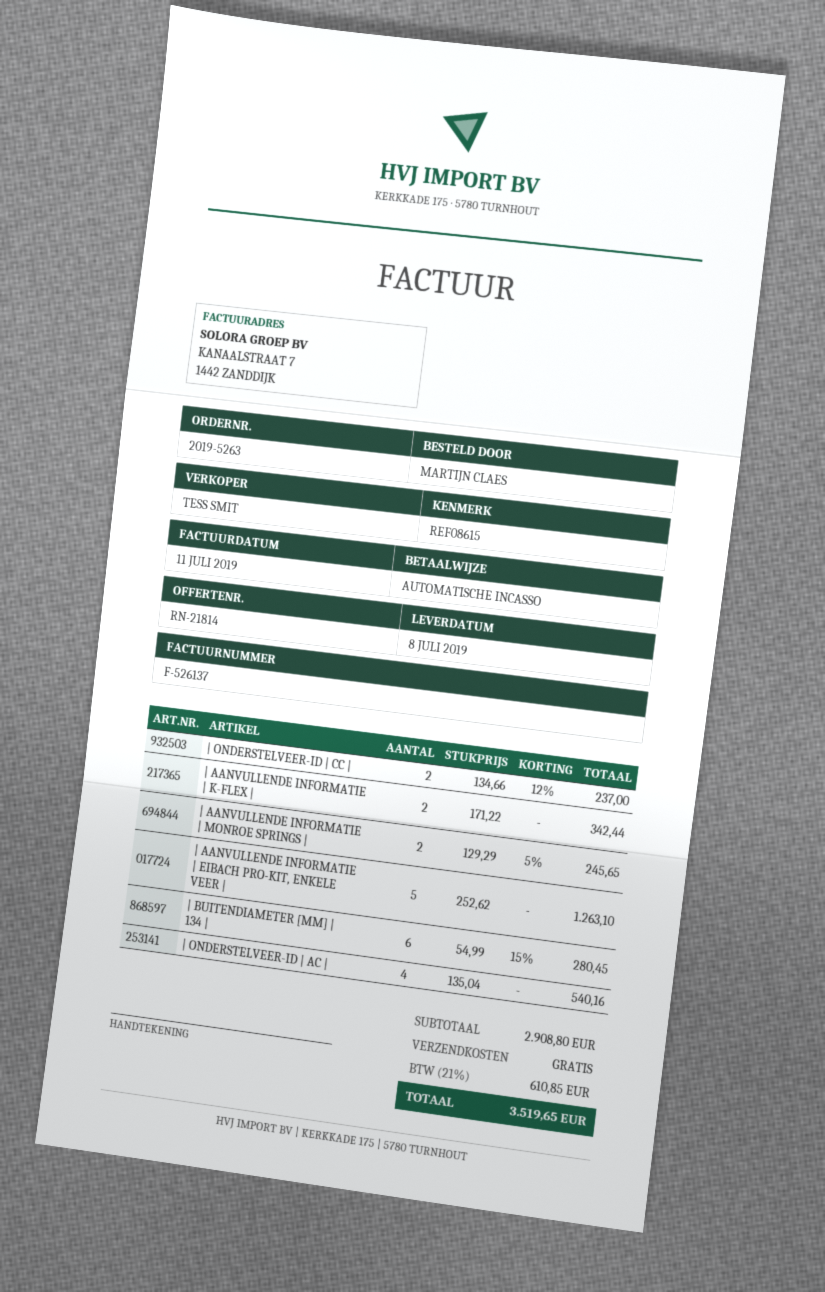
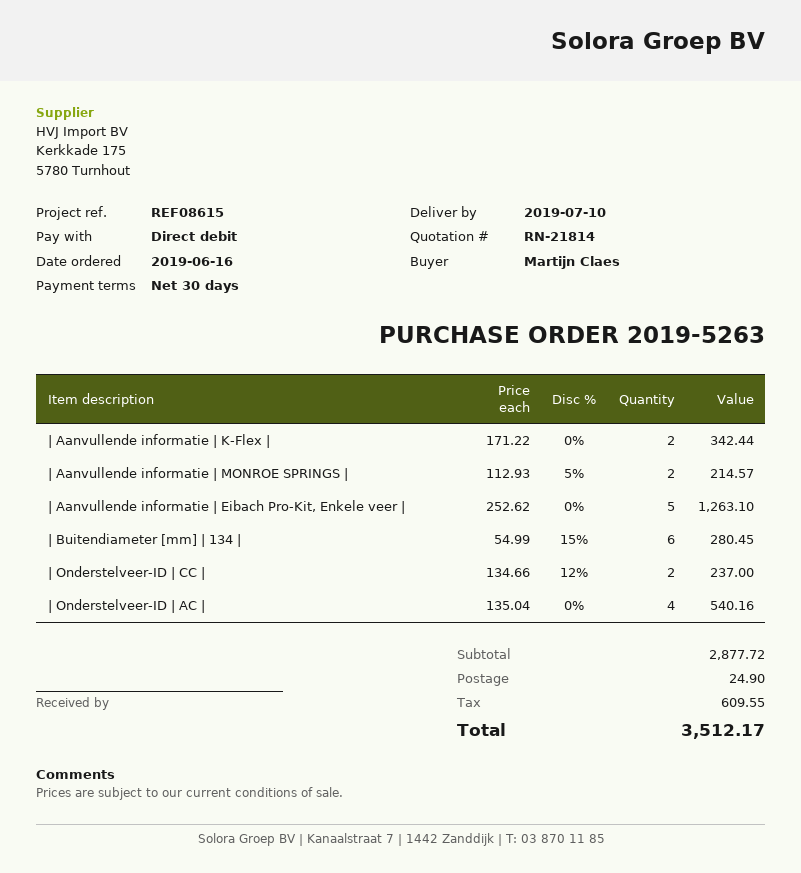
delivery date: 2019-07-08 -> 2019-07-10
| AANVULLENDE INFORMATIE | MONROE SPRINGS |: 2 x 129.29 - 5% = 245.65 -> 2 x 112.93 - 5% = 214.57
subtotal: 2908.80 -> 2877.72
shipping: 0.00 -> 24.90
tax: 610.85 -> 609.55
total: 3519.65 -> 3512.17

